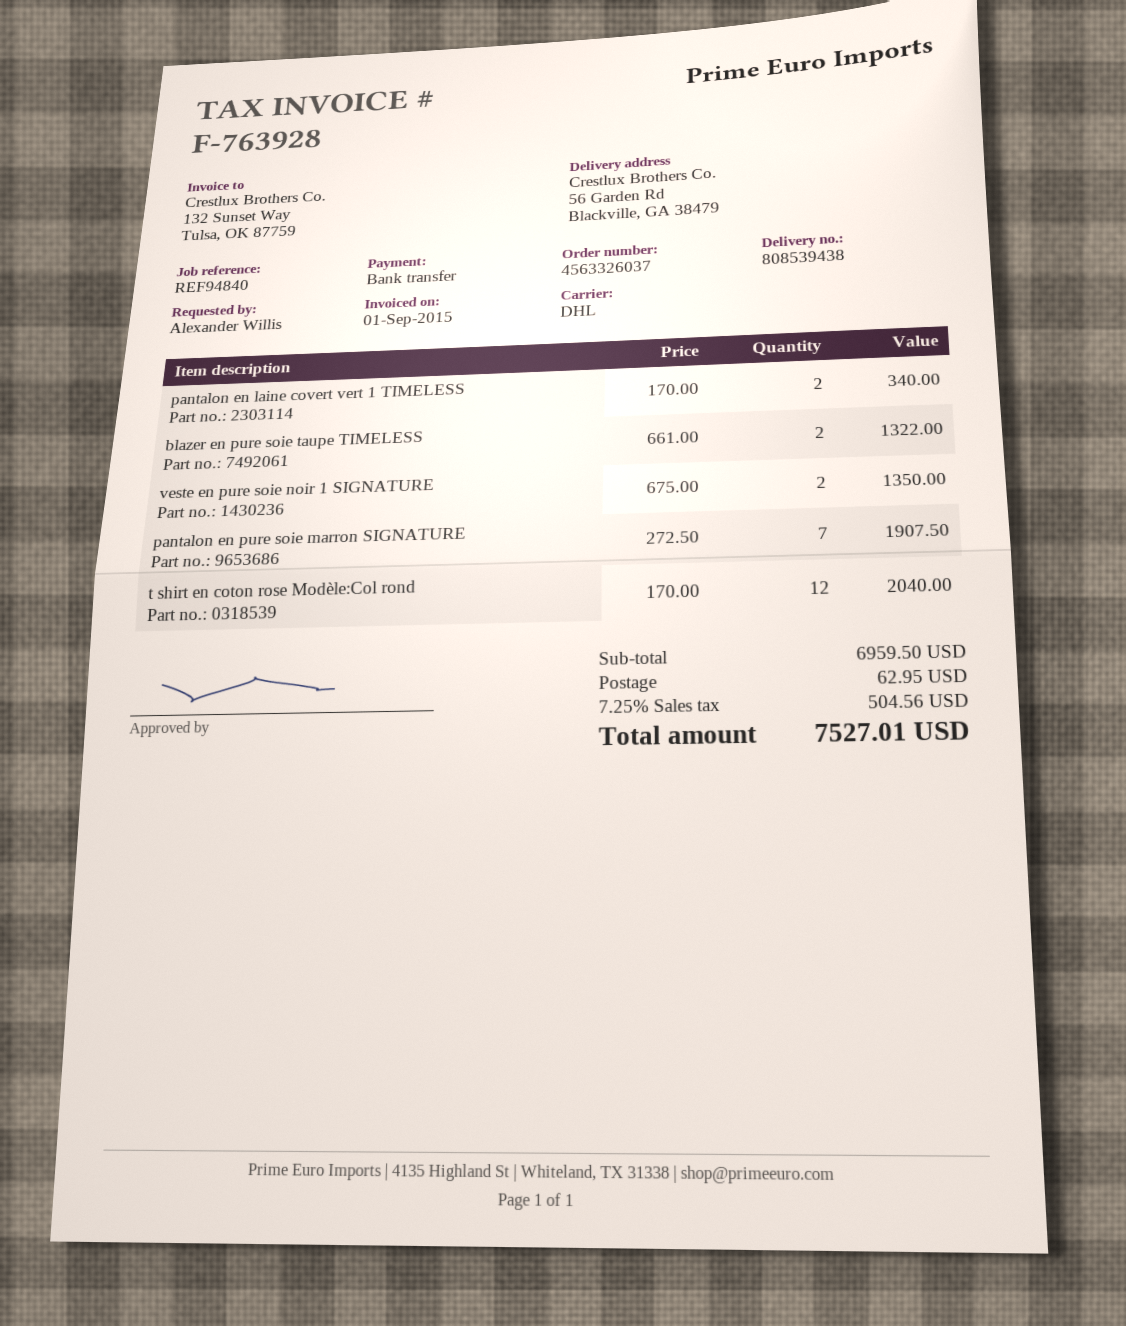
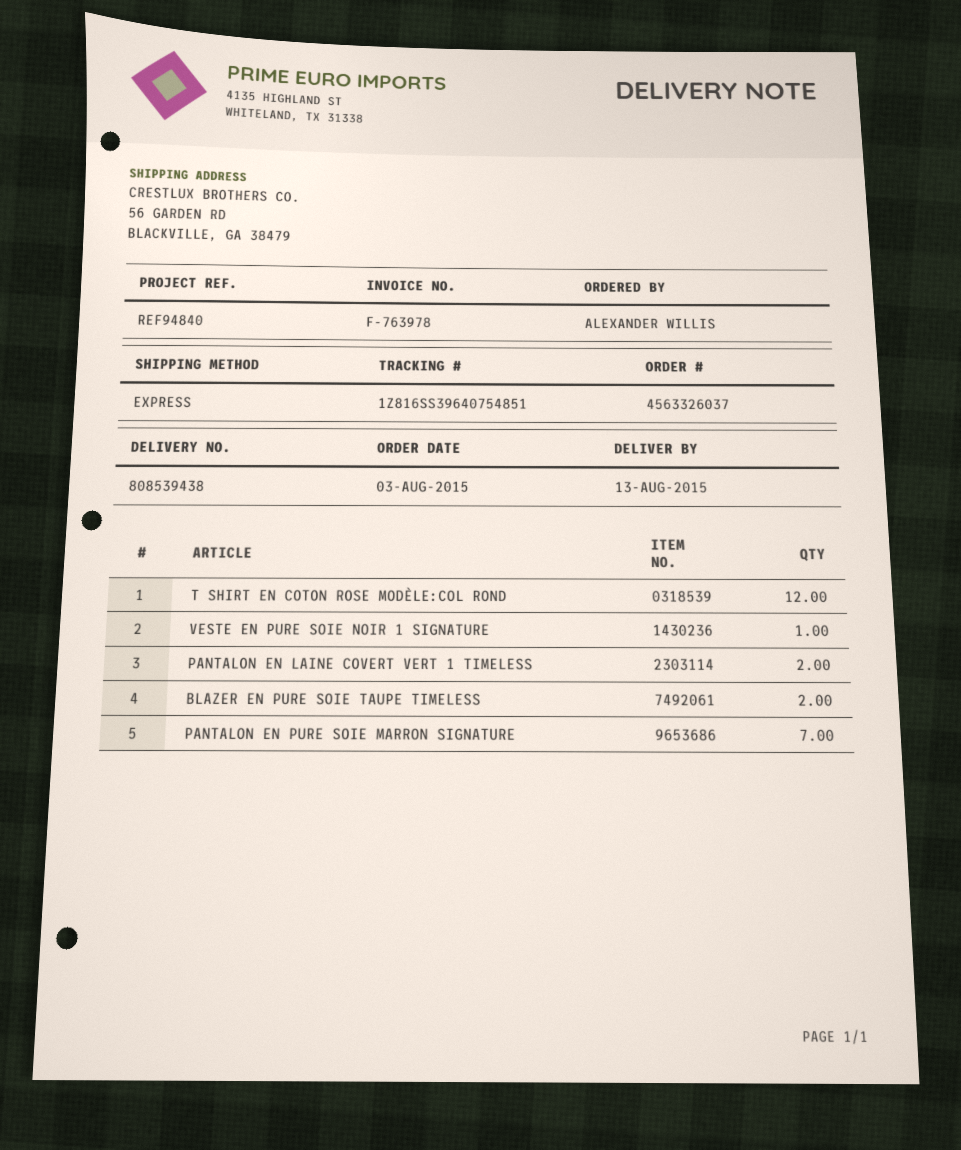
invoice number: F-763928 -> F-763978
shipping method: DHL -> express
veste en pure soie noir 1 SIGNATURE: 2 -> 1

